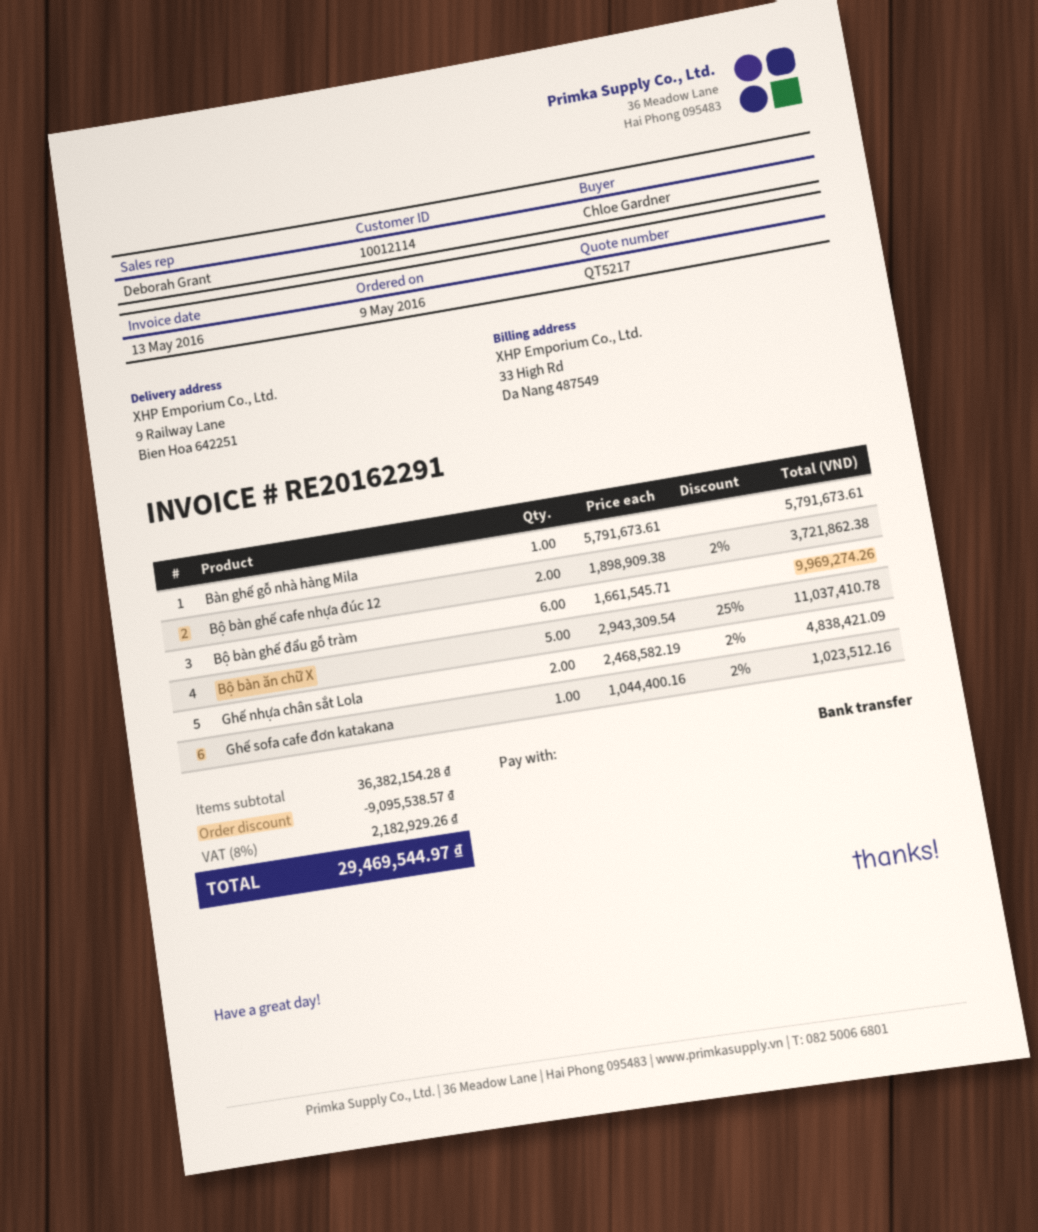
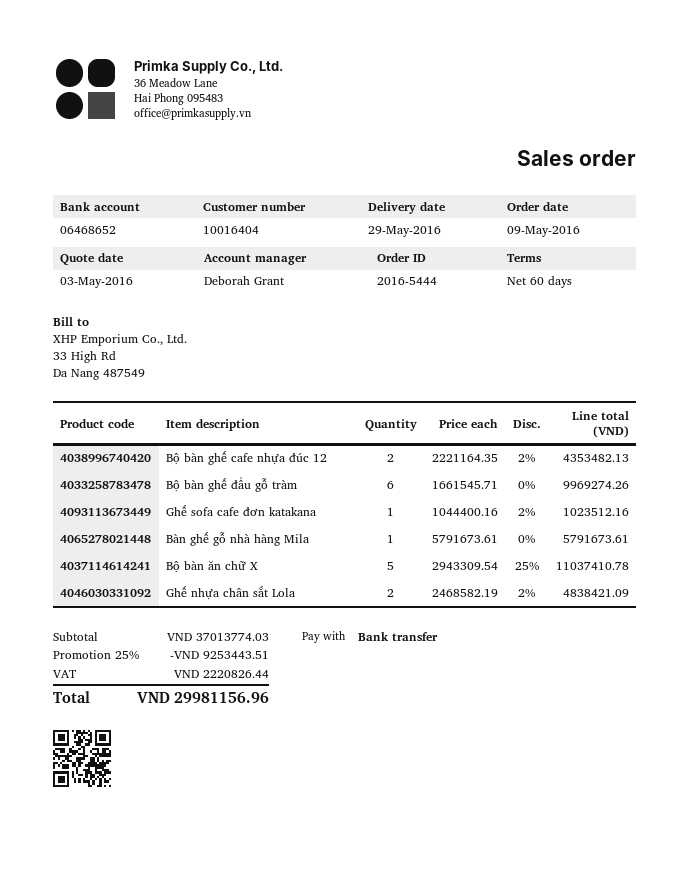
customer number: 10012114 -> 10016404
Bộ bàn ghế cafe nhựa đúc 12: 2 x 1898909.38 - 2% = 3721862.38 -> 2 x 2221164.35 - 2% = 4353482.13
subtotal: 36382154.28 -> 37013774.03
discount: 9095538.57 -> 9253443.51
tax: 2182929.26 -> 2220826.44
total: 29469544.97 -> 29981156.96

